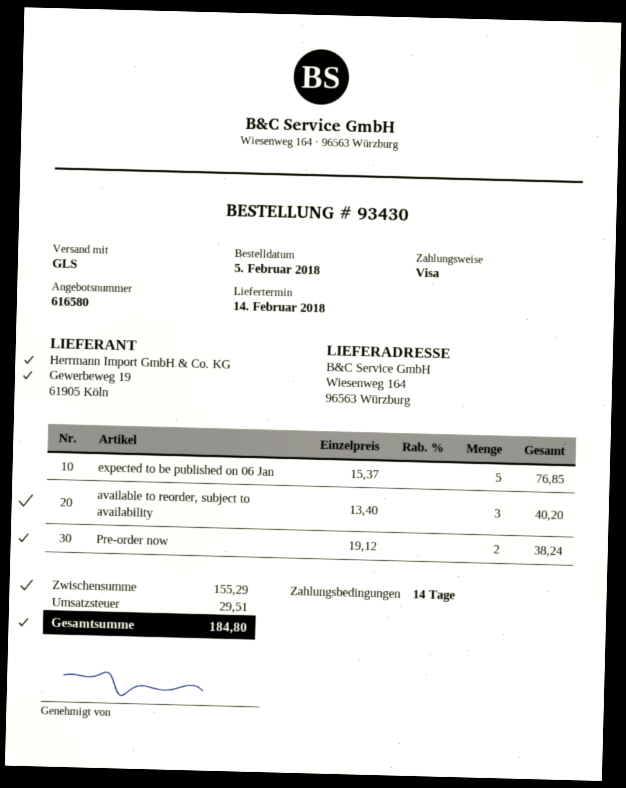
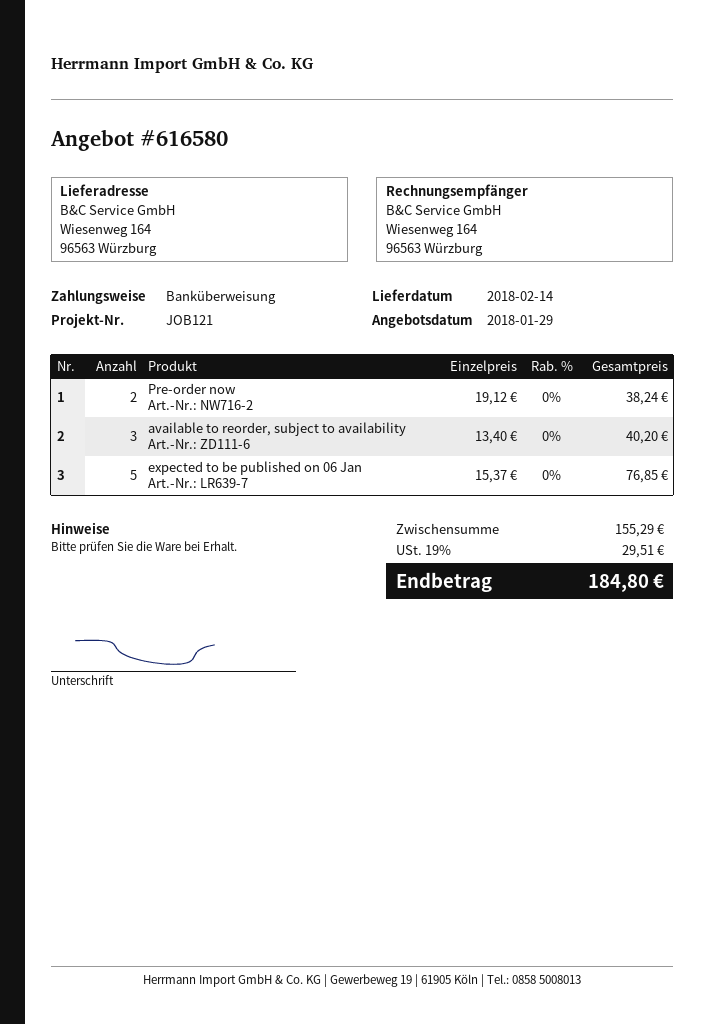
payment method: Visa -> bank transfer

